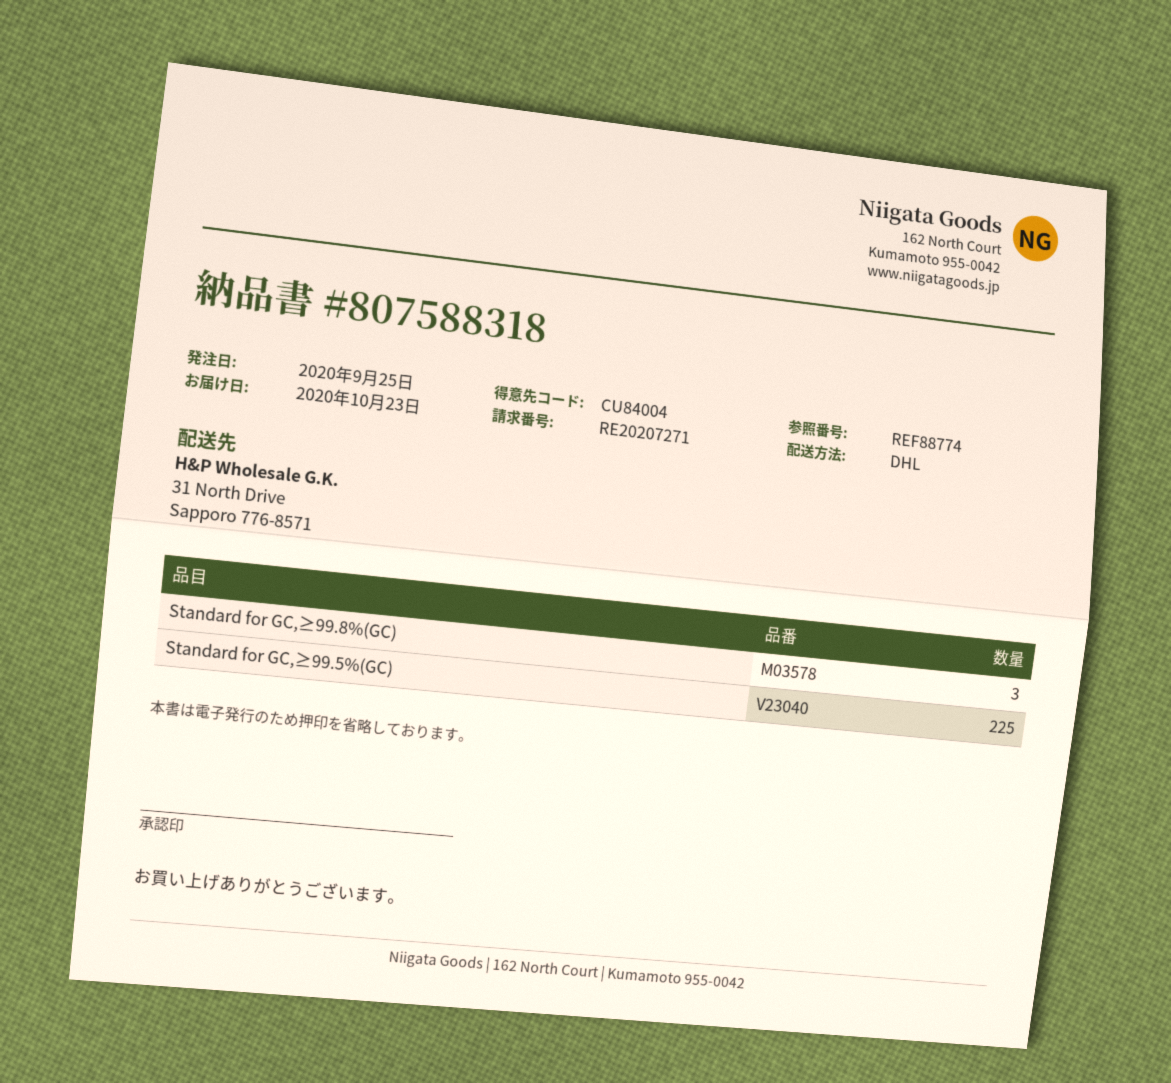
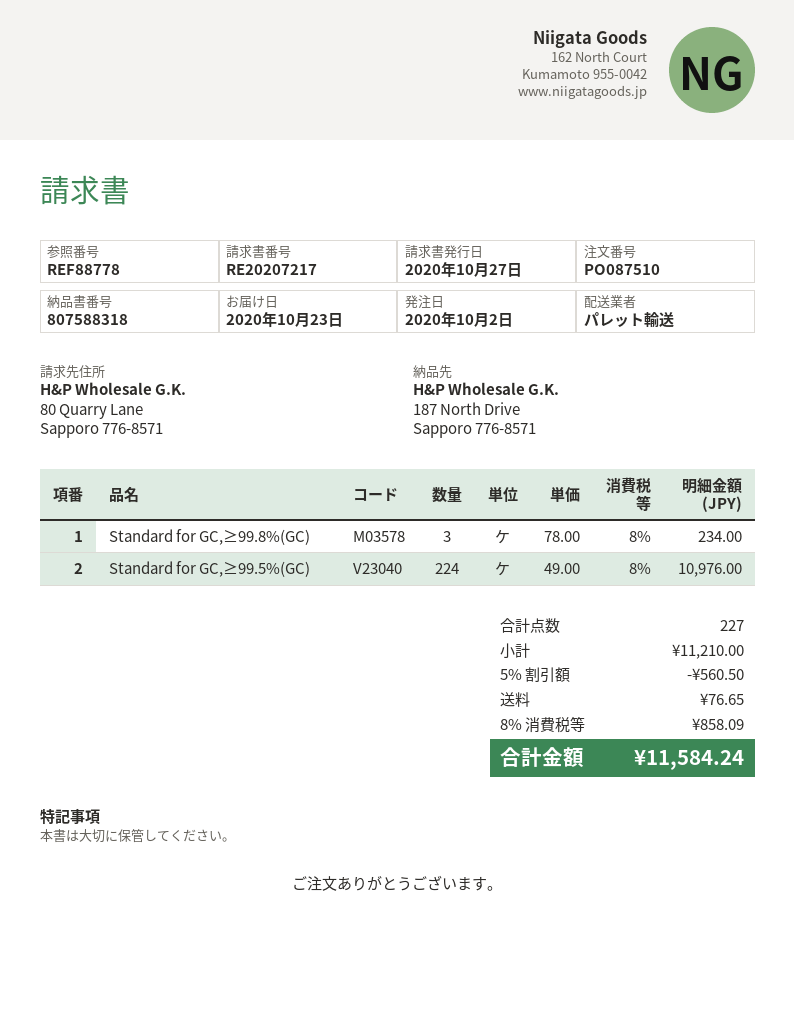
order date: 2020-09-25 -> 2020-10-02
invoice number: RE20207271 -> RE20207217
reference: REF88774 -> REF88778
shipping method: DHL -> pallet freight
ship to: 31 North Drive, Sapporo 776-8571 -> 187 North Drive, Sapporo 776-8571
Standard for GC,≥99.5%(GC): 225 -> 224

